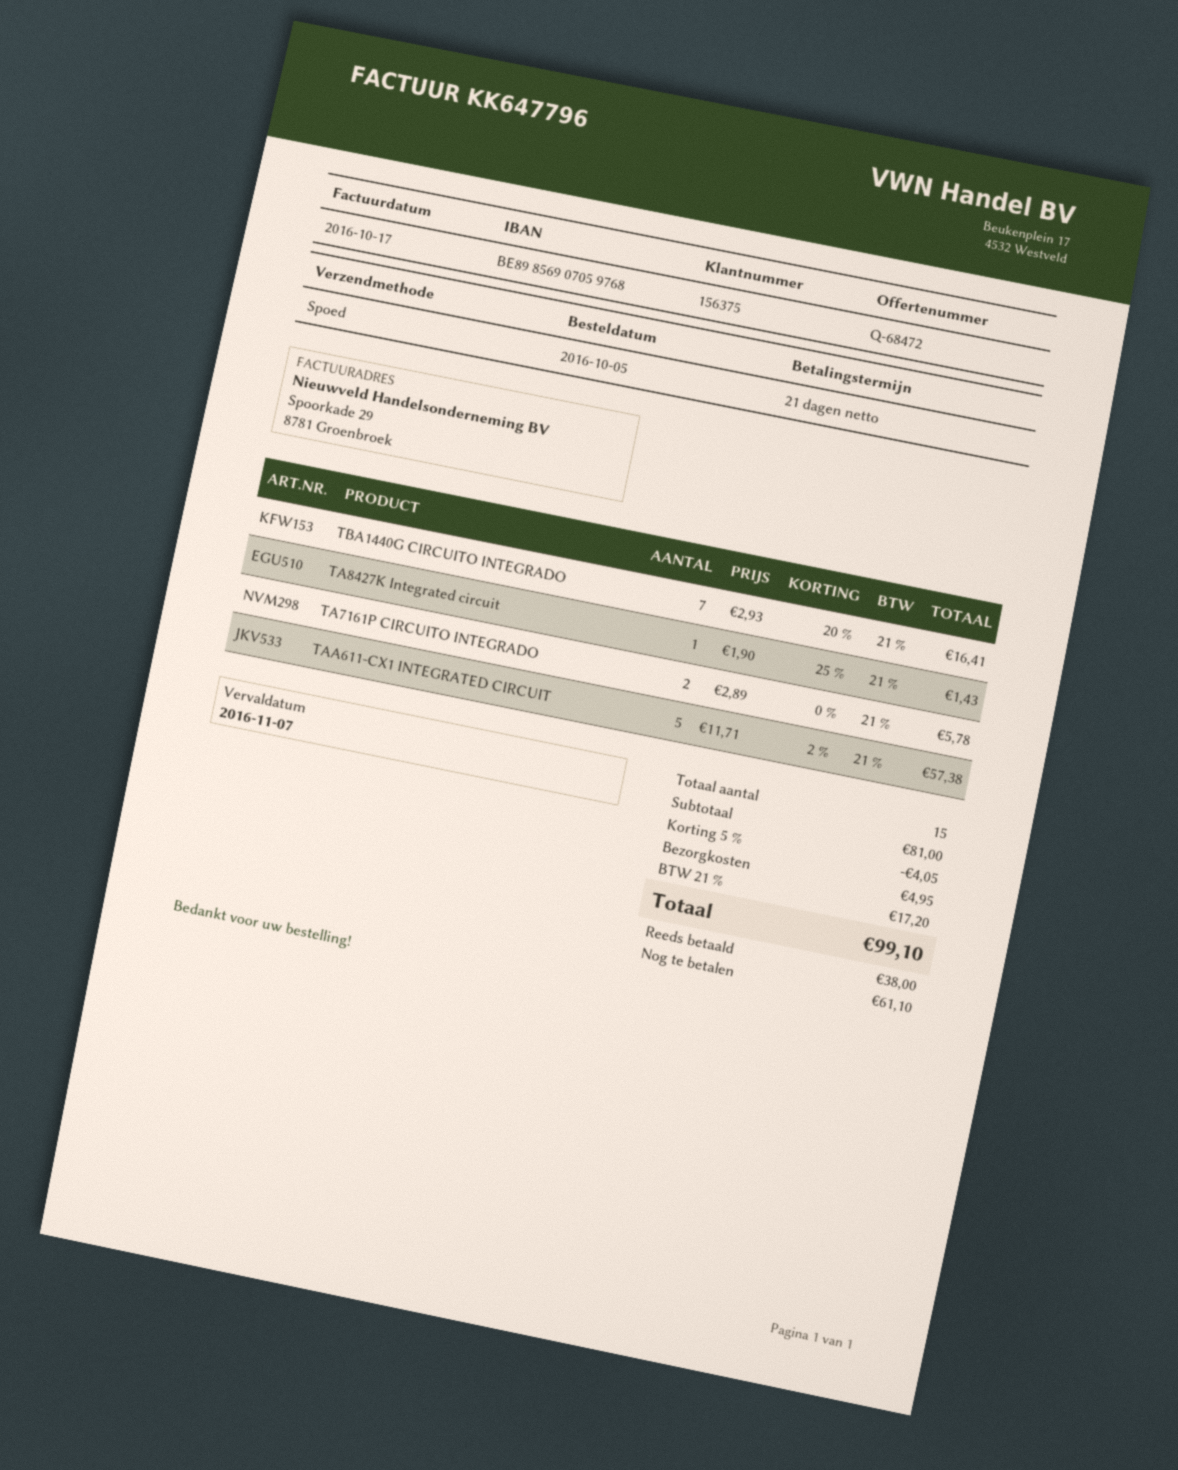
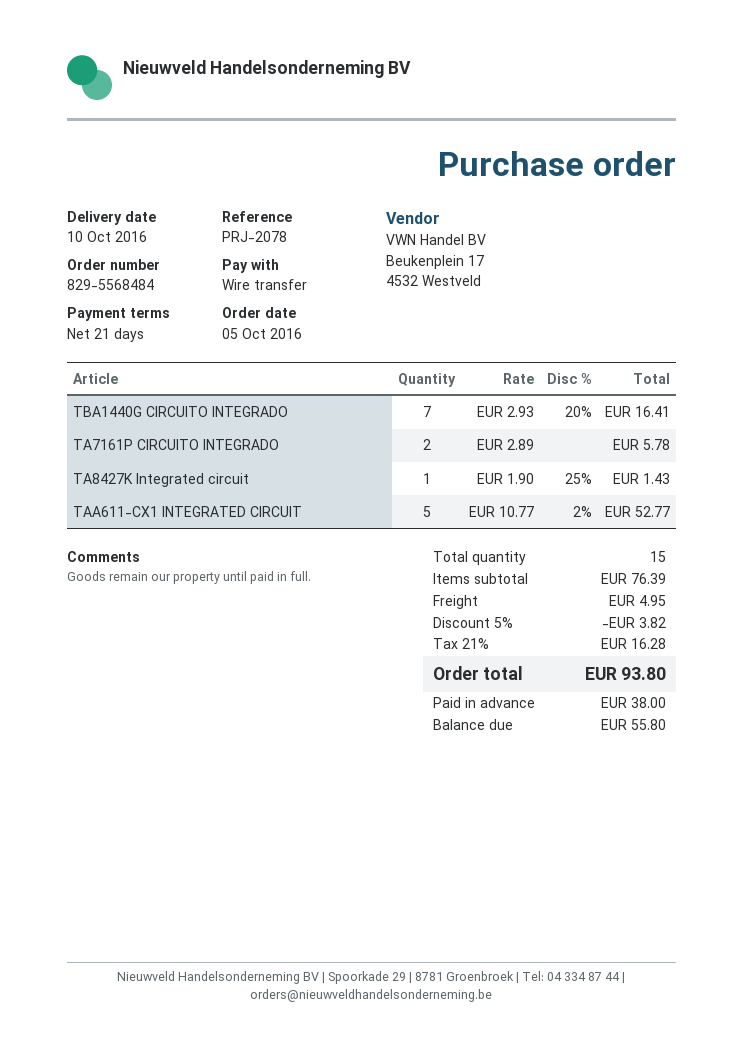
TAA611-CX1 INTEGRATED CIRCUIT: 5 x 11.71 - 2% = 57.38 -> 5 x 10.77 - 2% = 52.77
subtotal: 81.00 -> 76.39
discount: 5% = 4.05 -> 5% = 3.82
tax: 21% = 17.20 -> 21% = 16.28
total: 99.10 -> 93.80
balance: 61.10 -> 55.80

